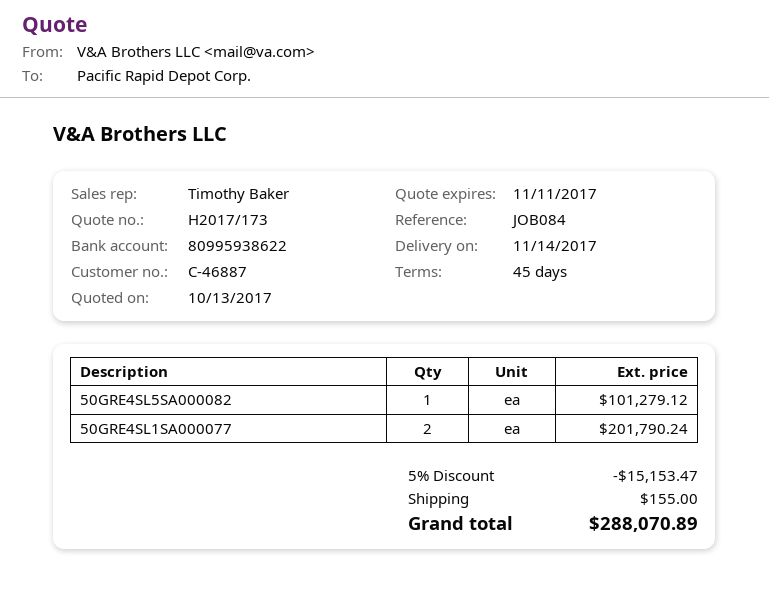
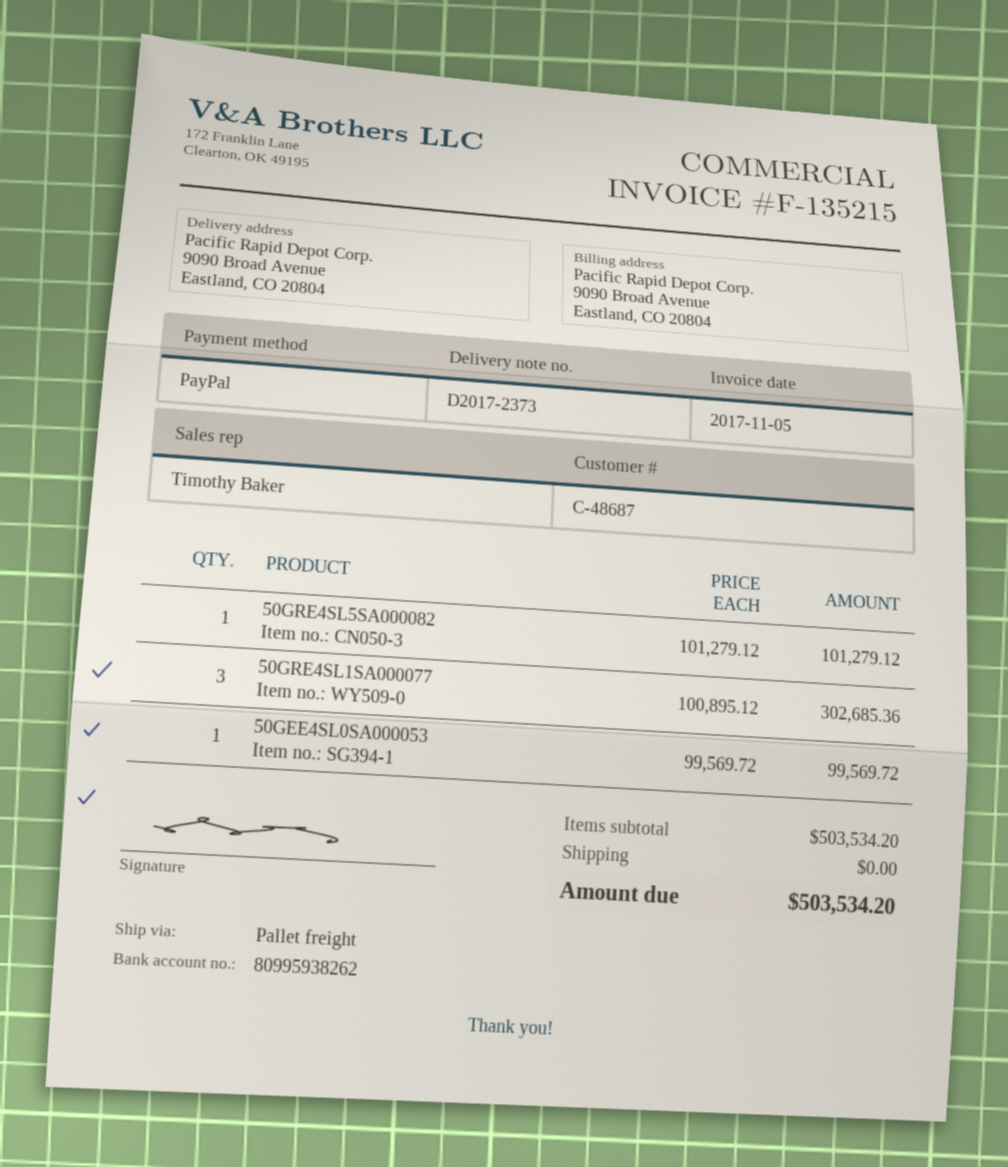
customer number: C-46887 -> C-48687
bank account: 80995938622 -> 80995938262
50GRE4SL1SA000077: 2 for 201790.24 -> 3 for 302685.36
50GEE4SL0SA000053: none -> 1 for 99569.72
discount: 5% = 15153.47 -> none
shipping: 155.00 -> 0.00
total: 288070.89 -> 503534.20

